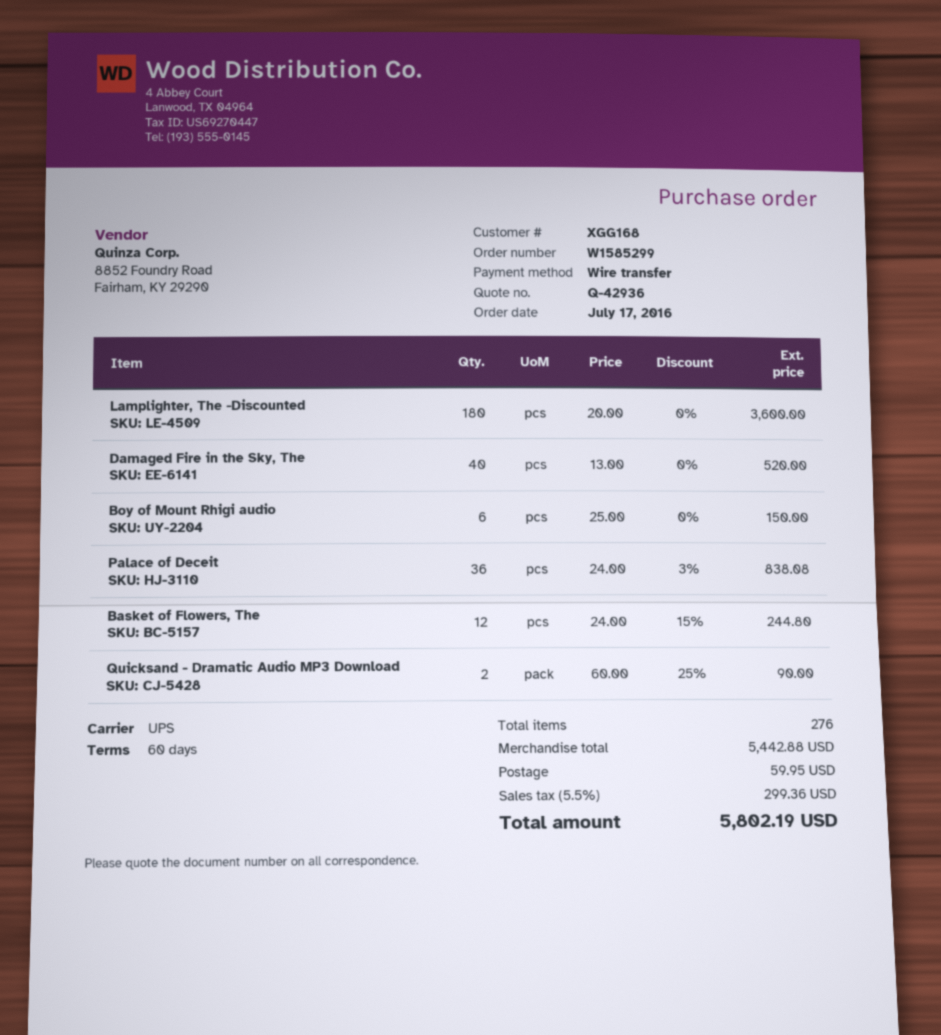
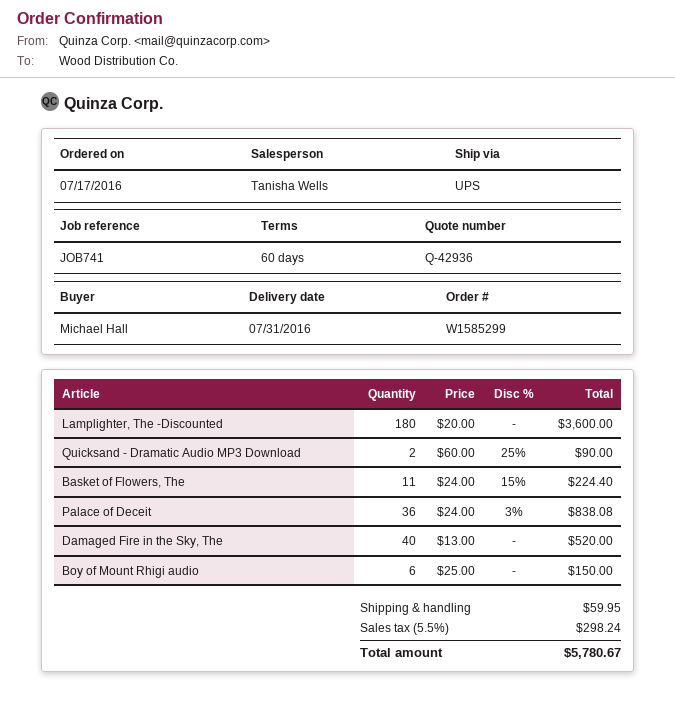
Basket of Flowers, The: 12 x 24.00 - 15% = 244.80 -> 11 x 24.00 - 15% = 224.40
tax: 5.5% = 299.36 -> 5.5% = 298.24
total: 5802.19 -> 5780.67

